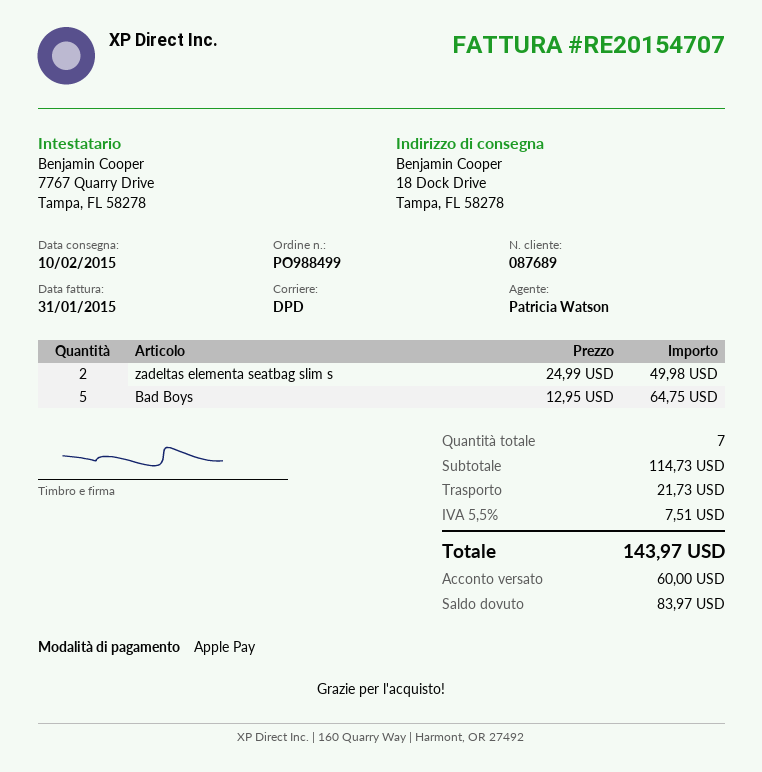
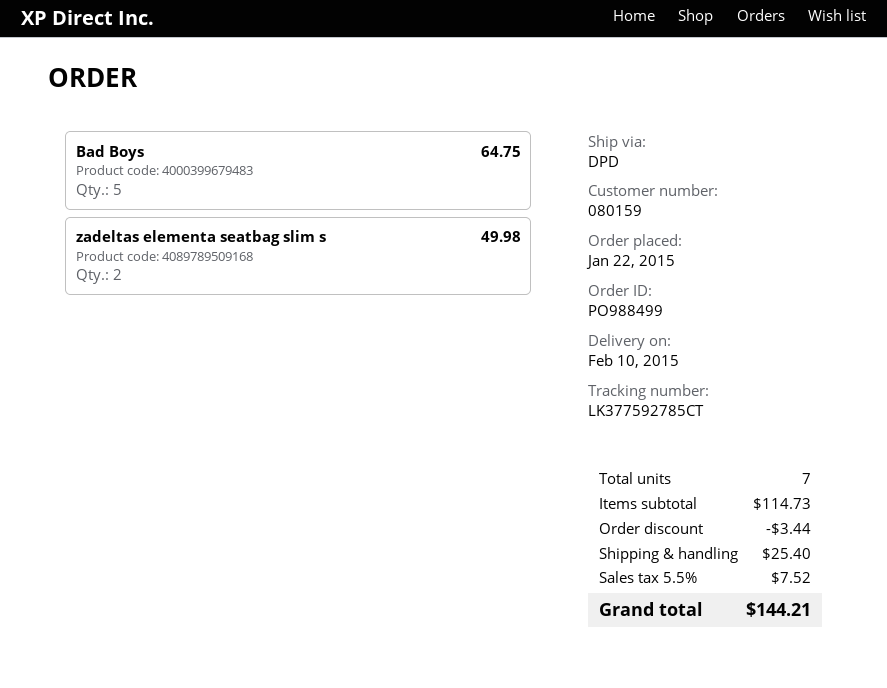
customer number: 087689 -> 080159
discount: none -> 3.44
shipping: 21.73 -> 25.40
tax: 5.5% = 7.51 -> 5.5% = 7.52
total: 143.97 -> 144.21

